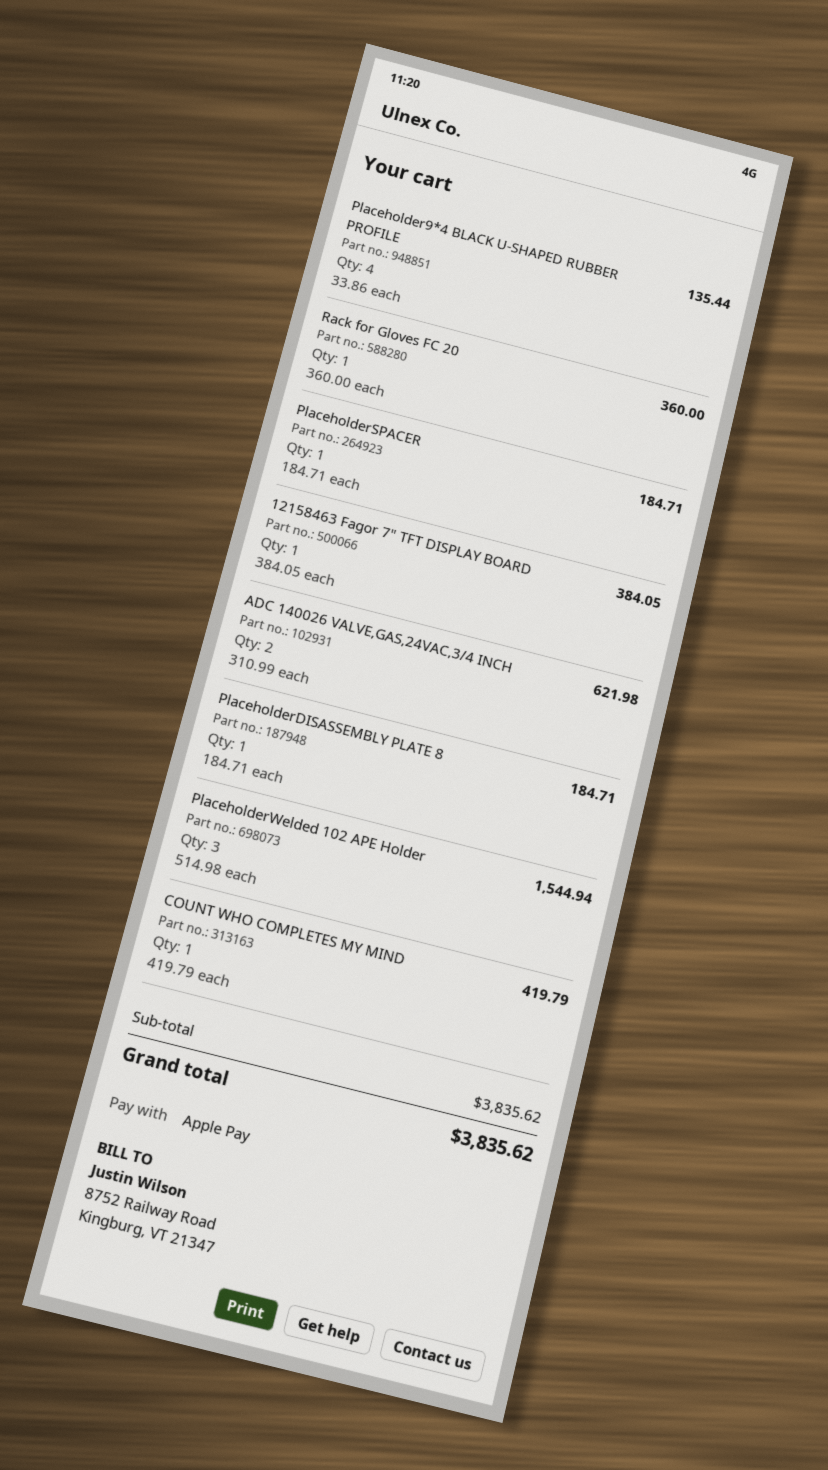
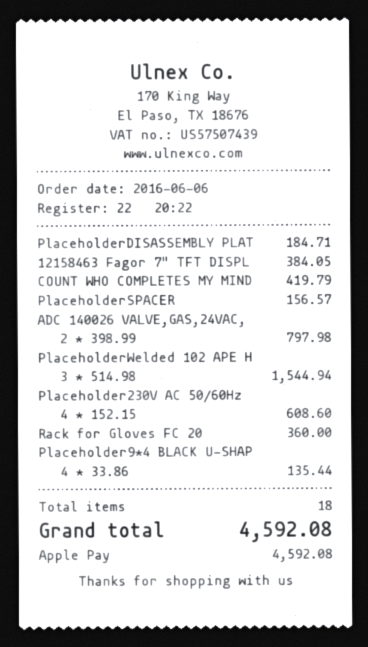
PlaceholderSPACER: 1 x 184.71 = 184.71 -> 1 x 156.57 = 156.57
ADC 140026 VALVE,GAS,24VAC,3/4 INCH: 2 x 310.99 = 621.98 -> 2 x 398.99 = 797.98
Placeholder230V AC 50/60Hz: none -> 4 x 152.15 = 608.60
total: 3835.62 -> 4592.08

